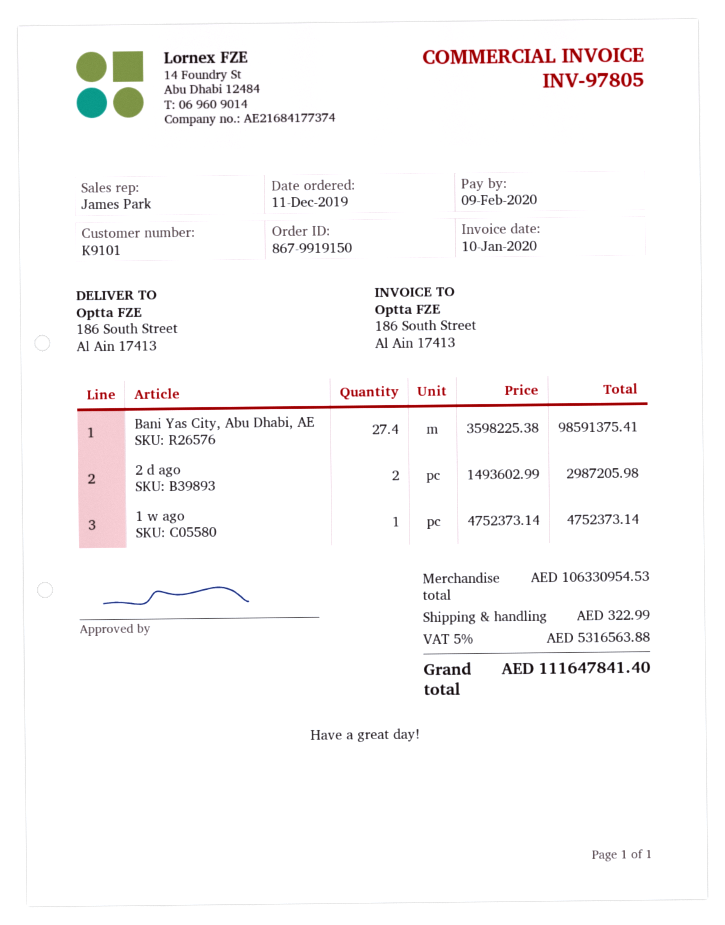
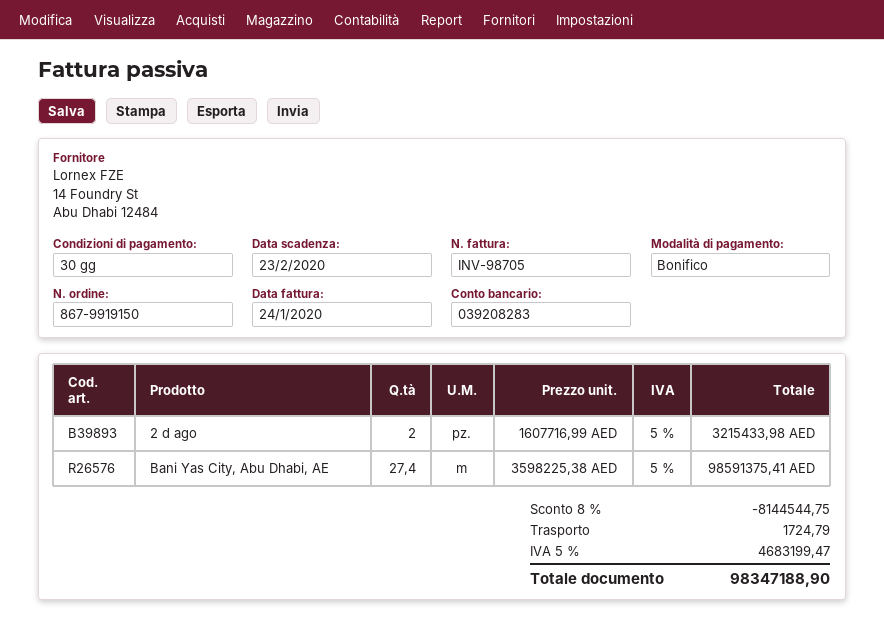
invoice number: INV-97805 -> INV-98705
invoice date: 2020-01-10 -> 2020-01-24
due date: 2020-02-09 -> 2020-02-23
2 d ago: 2 x 1493602.99 = 2987205.98 -> 2 x 1607716.99 = 3215433.98
1 w ago: 1 x 4752373.14 = 4752373.14 -> none
discount: none -> 8% = 8144544.75
shipping: 322.99 -> 1724.79
tax: 5% = 5316563.88 -> 5% = 4683199.47
total: 111647841.40 -> 98347188.90

